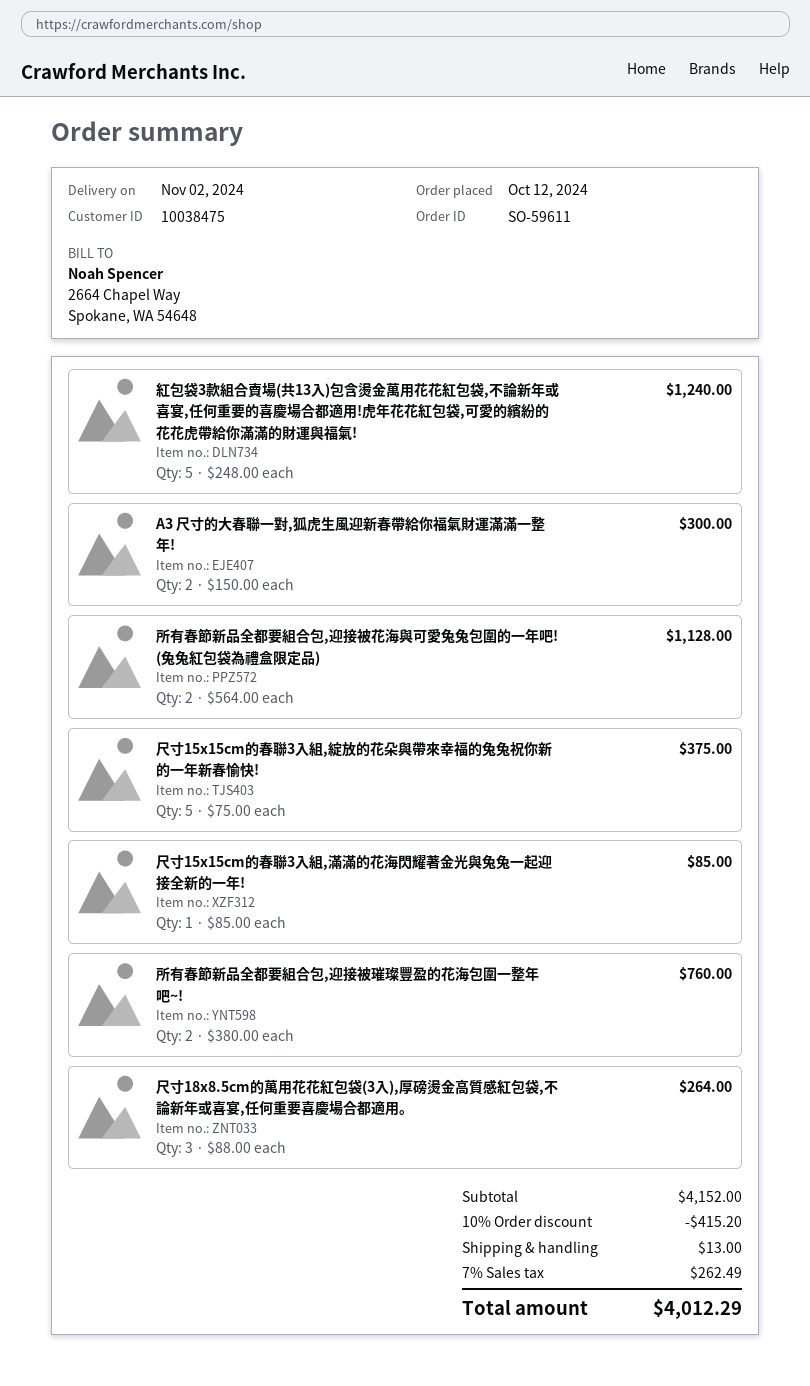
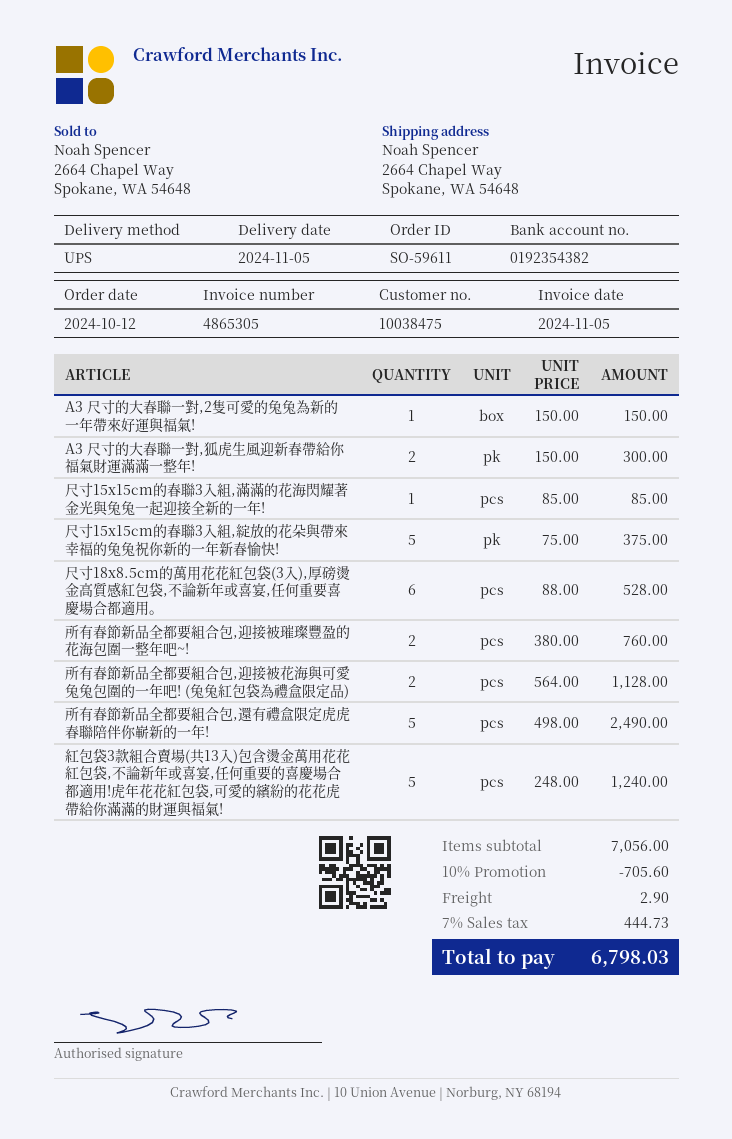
delivery date: 2024-11-02 -> 2024-11-05
尺寸18x8.5cm的萬用花花紅包袋(3入),厚磅燙金高質感紅包袋,不論新年或喜宴,任何重要喜慶場合都適用。: 3 x 88.00 = 264.00 -> 6 x 88.00 = 528.00
A3 尺寸的大春聯一對,2隻可愛的兔兔為新的一年帶來好運與福氣!: none -> 1 x 150.00 = 150.00
所有春節新品全都要組合包,還有禮盒限定虎虎春聯陪伴你嶄新的一年!: none -> 5 x 498.00 = 2490.00
subtotal: 4152.00 -> 7056.00
discount: 10% = 415.20 -> 10% = 705.60
shipping: 13.00 -> 2.90
tax: 7% = 262.49 -> 7% = 444.73
total: 4012.29 -> 6798.03

